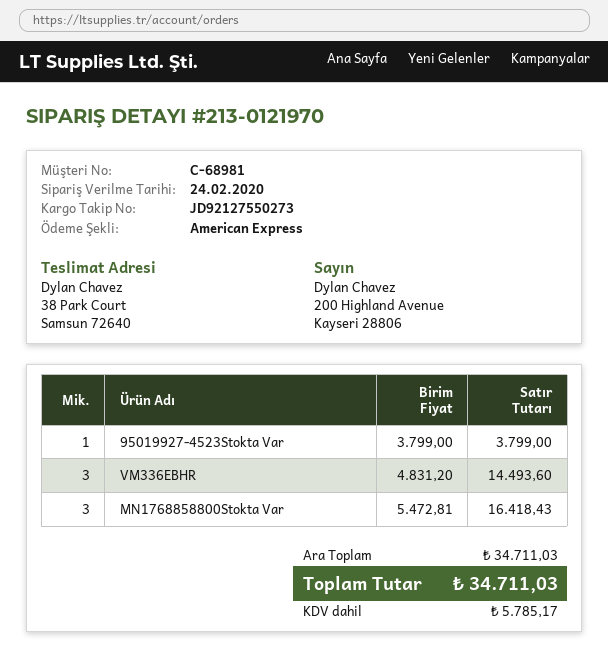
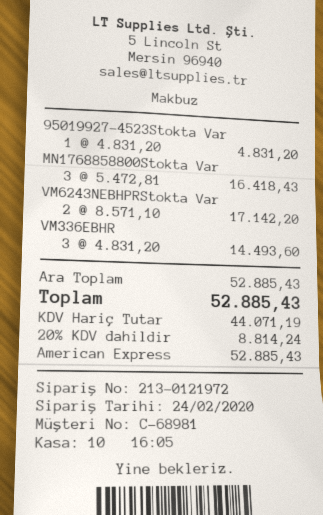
order number: 213-0121970 -> 213-0121972
95019927-4523Stokta Var: 1 x 3799.00 = 3799.00 -> 1 x 4831.20 = 4831.20
VM6243NEBHPRStokta Var: none -> 2 x 8571.10 = 17142.20
subtotal: 34711.03 -> 52885.43
tax: 5785.17 -> 8814.24
total: 34711.03 -> 52885.43

